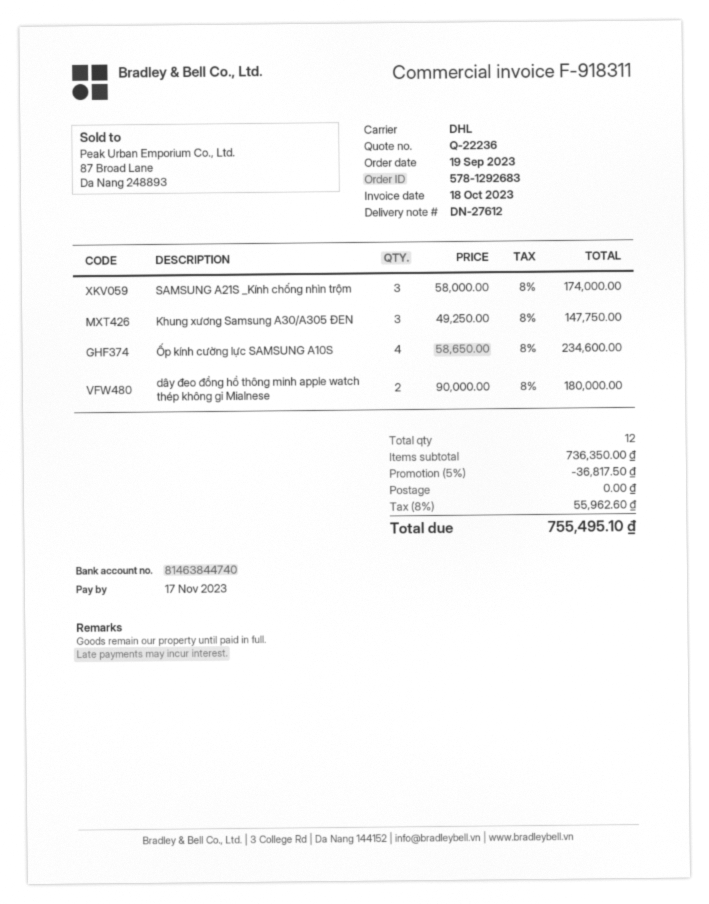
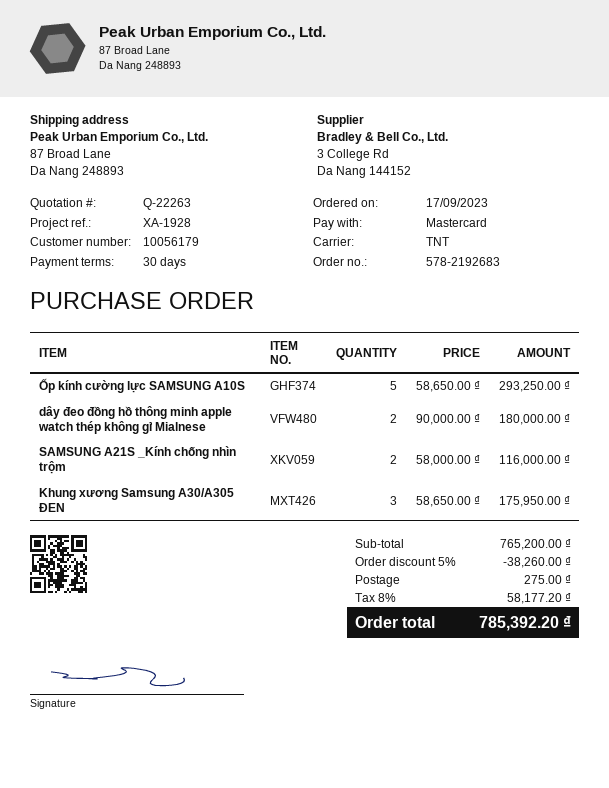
quote number: Q-22236 -> Q-22263
order number: 578-1292683 -> 578-2192683
order date: 2023-09-19 -> 2023-09-17
shipping method: DHL -> TNT
SAMSUNG A21S _Kính chống nhìn trộm: 3 x 58000.00 = 174000.00 -> 2 x 58000.00 = 116000.00
Khung xương Samsung A30/A305 ĐEN: 3 x 49250.00 = 147750.00 -> 3 x 58650.00 = 175950.00
Ốp kính cường lực SAMSUNG A10S: 4 x 58650.00 = 234600.00 -> 5 x 58650.00 = 293250.00
subtotal: 736350.00 -> 765200.00
discount: 5% = 36817.50 -> 5% = 38260.00
shipping: 0.00 -> 275.00
tax: 8% = 55962.60 -> 8% = 58177.20
total: 755495.10 -> 785392.20

